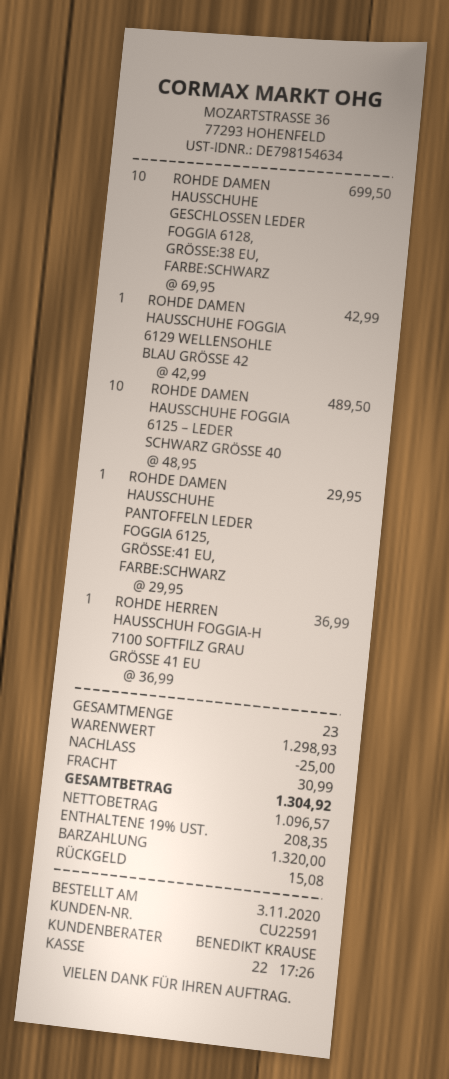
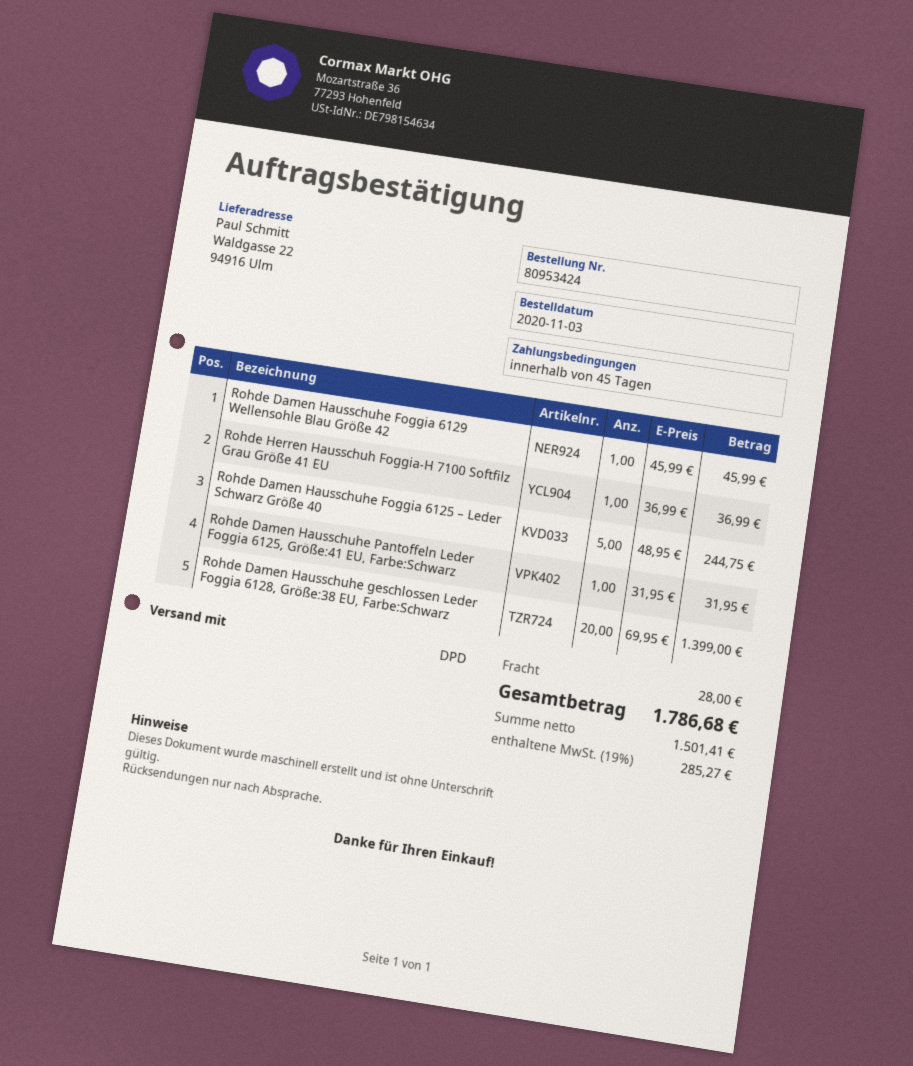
ROHDE DAMEN HAUSSCHUHE GESCHLOSSEN LEDER FOGGIA 6128, GRÖSSE:38 EU, FARBE:SCHWARZ: 10 x 69.95 = 699.50 -> 20 x 69.95 = 1399.00
ROHDE DAMEN HAUSSCHUHE FOGGIA 6129 WELLENSOHLE BLAU GRÖSSE 42: 1 x 42.99 = 42.99 -> 1 x 45.99 = 45.99
ROHDE DAMEN HAUSSCHUHE FOGGIA 6125 – LEDER SCHWARZ GRÖSSE 40: 10 x 48.95 = 489.50 -> 5 x 48.95 = 244.75
ROHDE DAMEN HAUSSCHUHE PANTOFFELN LEDER FOGGIA 6125, GRÖSSE:41 EU, FARBE:SCHWARZ: 1 x 29.95 = 29.95 -> 1 x 31.95 = 31.95
discount: 25.00 -> none
shipping: 30.99 -> 28.00
net: 1096.57 -> 1501.41
tax: 19% = 208.35 -> 19% = 285.27
total: 1304.92 -> 1786.68

